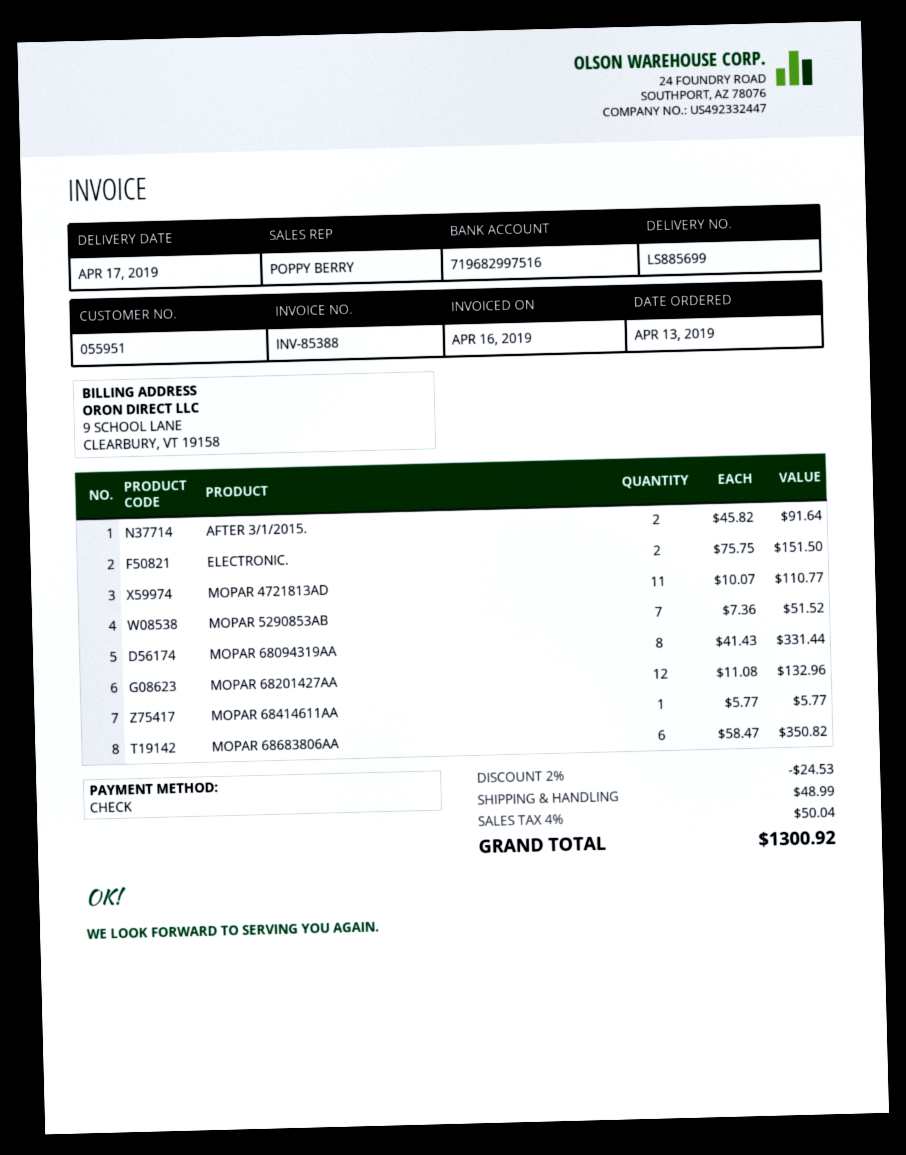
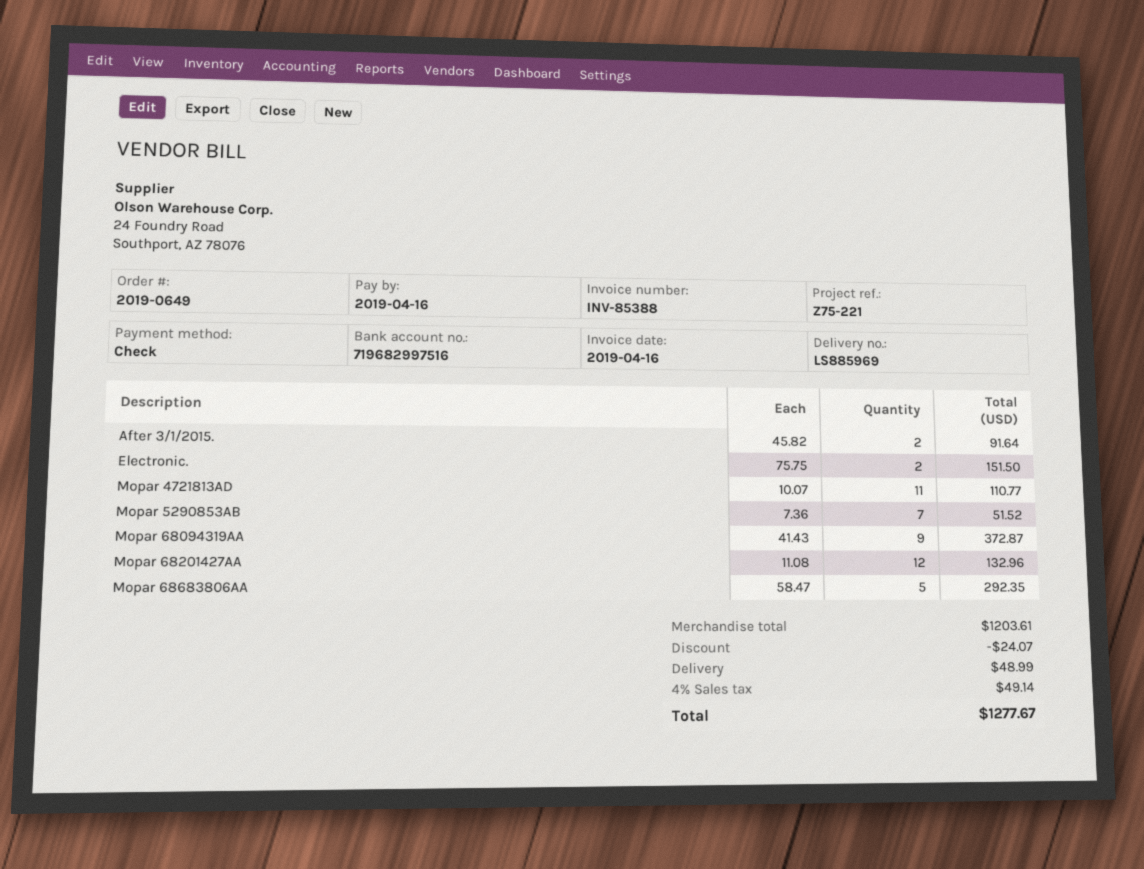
delivery note number: LS885699 -> LS885969
MOPAR 68094319AA: 8 x 41.43 = 331.44 -> 9 x 41.43 = 372.87
MOPAR 68414611AA: 1 x 5.77 = 5.77 -> none
MOPAR 68683806AA: 6 x 58.47 = 350.82 -> 5 x 58.47 = 292.35
discount: 24.53 -> 24.07
tax: 4% = 50.04 -> 4% = 49.14
total: 1300.92 -> 1277.67

